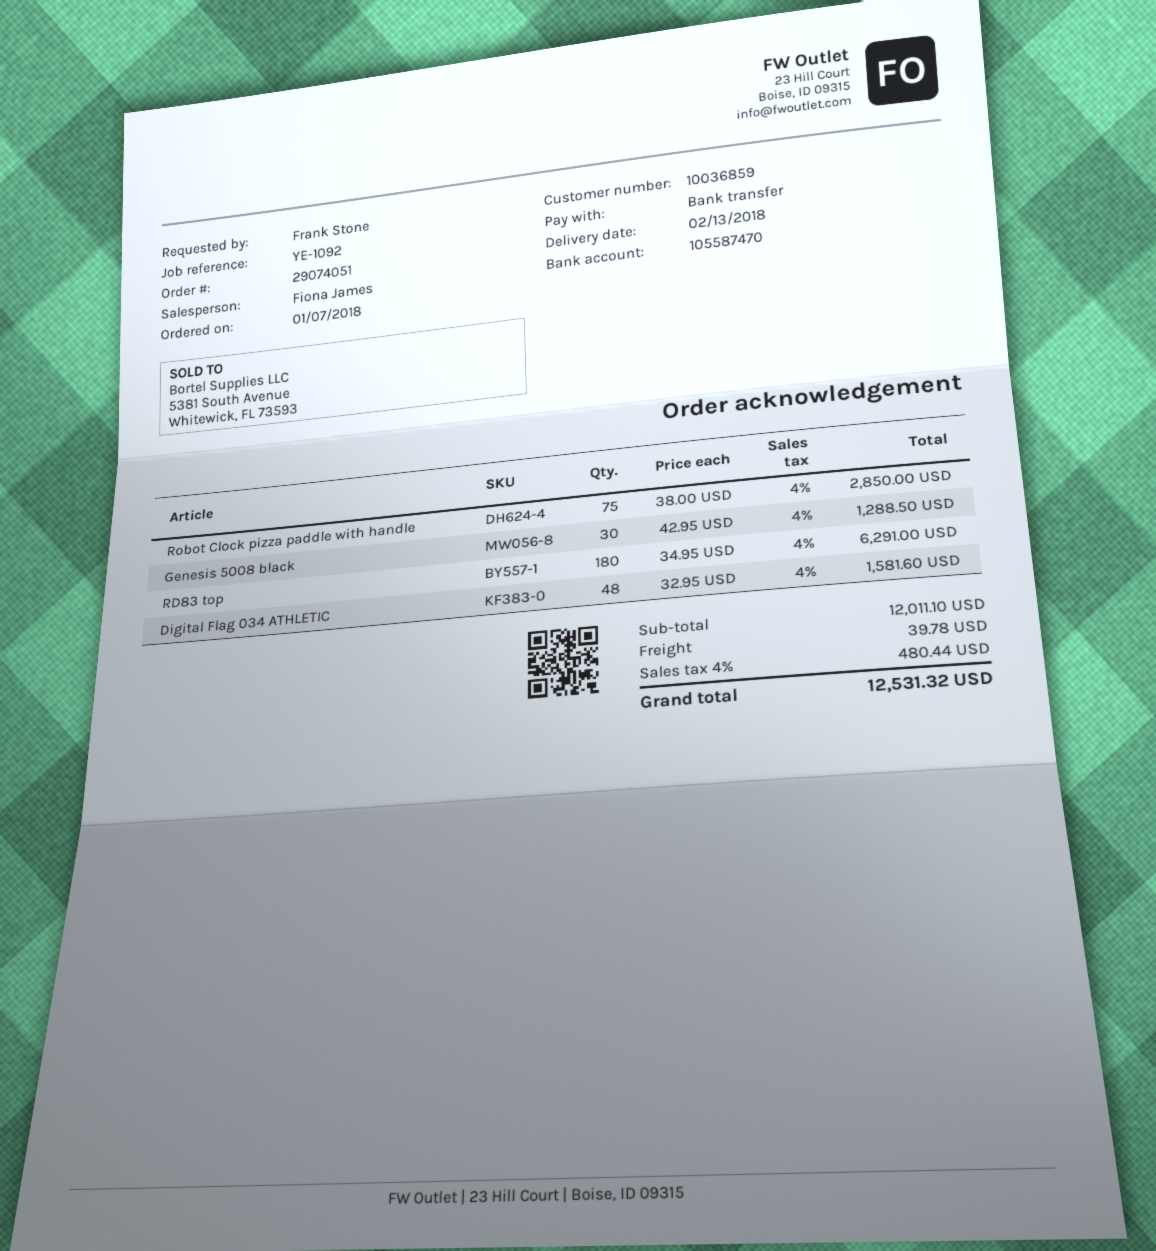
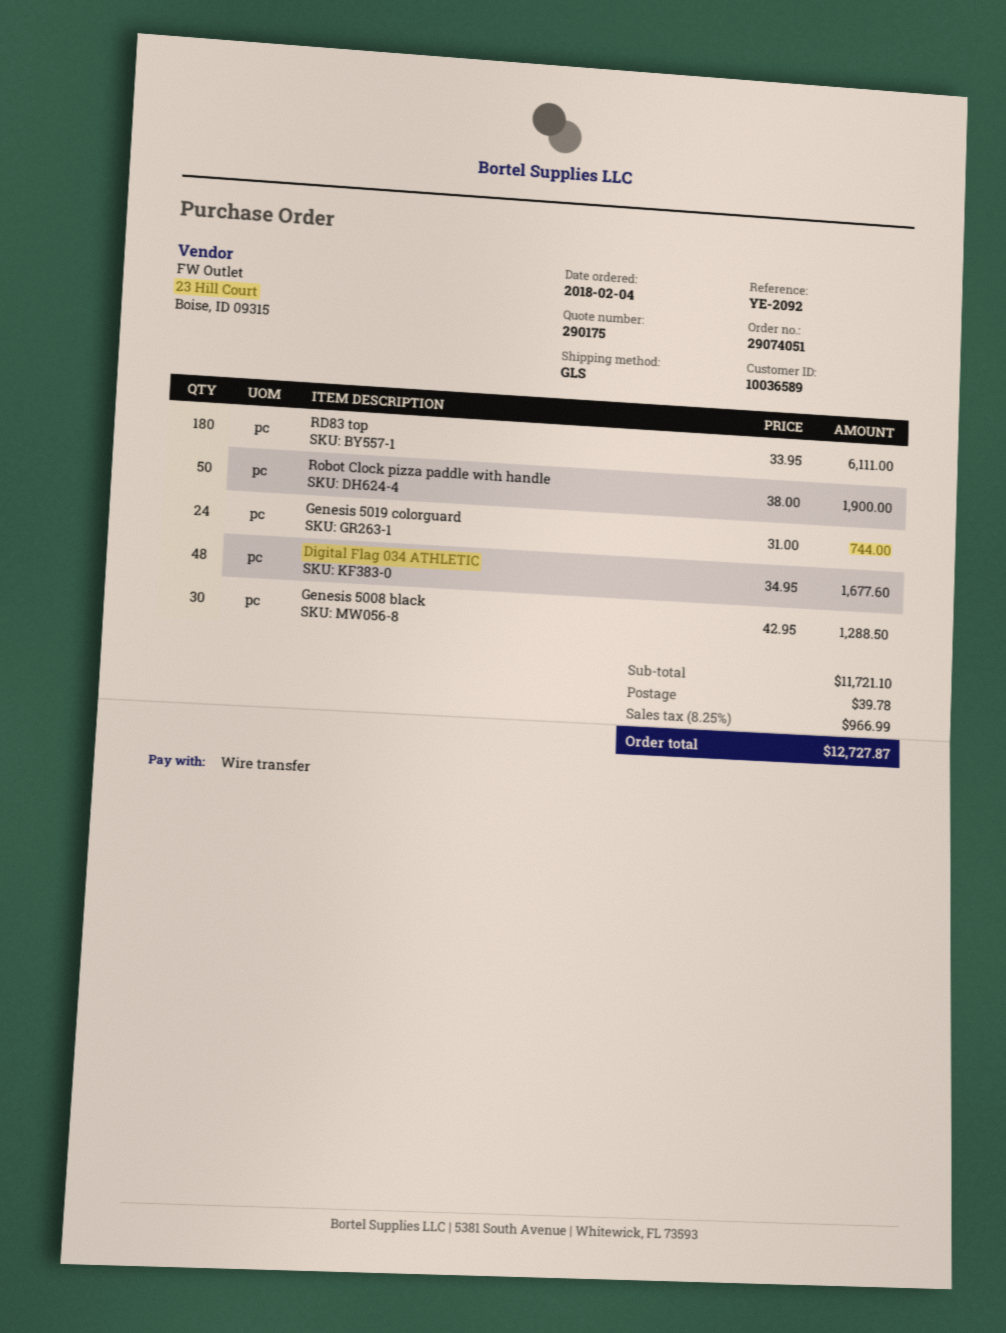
order date: 2018-01-07 -> 2018-02-04
customer number: 10036859 -> 10036589
reference: YE-1092 -> YE-2092
Robot Clock pizza paddle with handle: 75 x 38.00 = 2850.00 -> 50 x 38.00 = 1900.00
RD83 top: 180 x 34.95 = 6291.00 -> 180 x 33.95 = 6111.00
Digital Flag 034 ATHLETIC: 48 x 32.95 = 1581.60 -> 48 x 34.95 = 1677.60
Genesis 5019 colorguard: none -> 24 x 31.00 = 744.00
subtotal: 12011.10 -> 11721.10
tax: 4% = 480.44 -> 8.25% = 966.99
total: 12531.32 -> 12727.87

